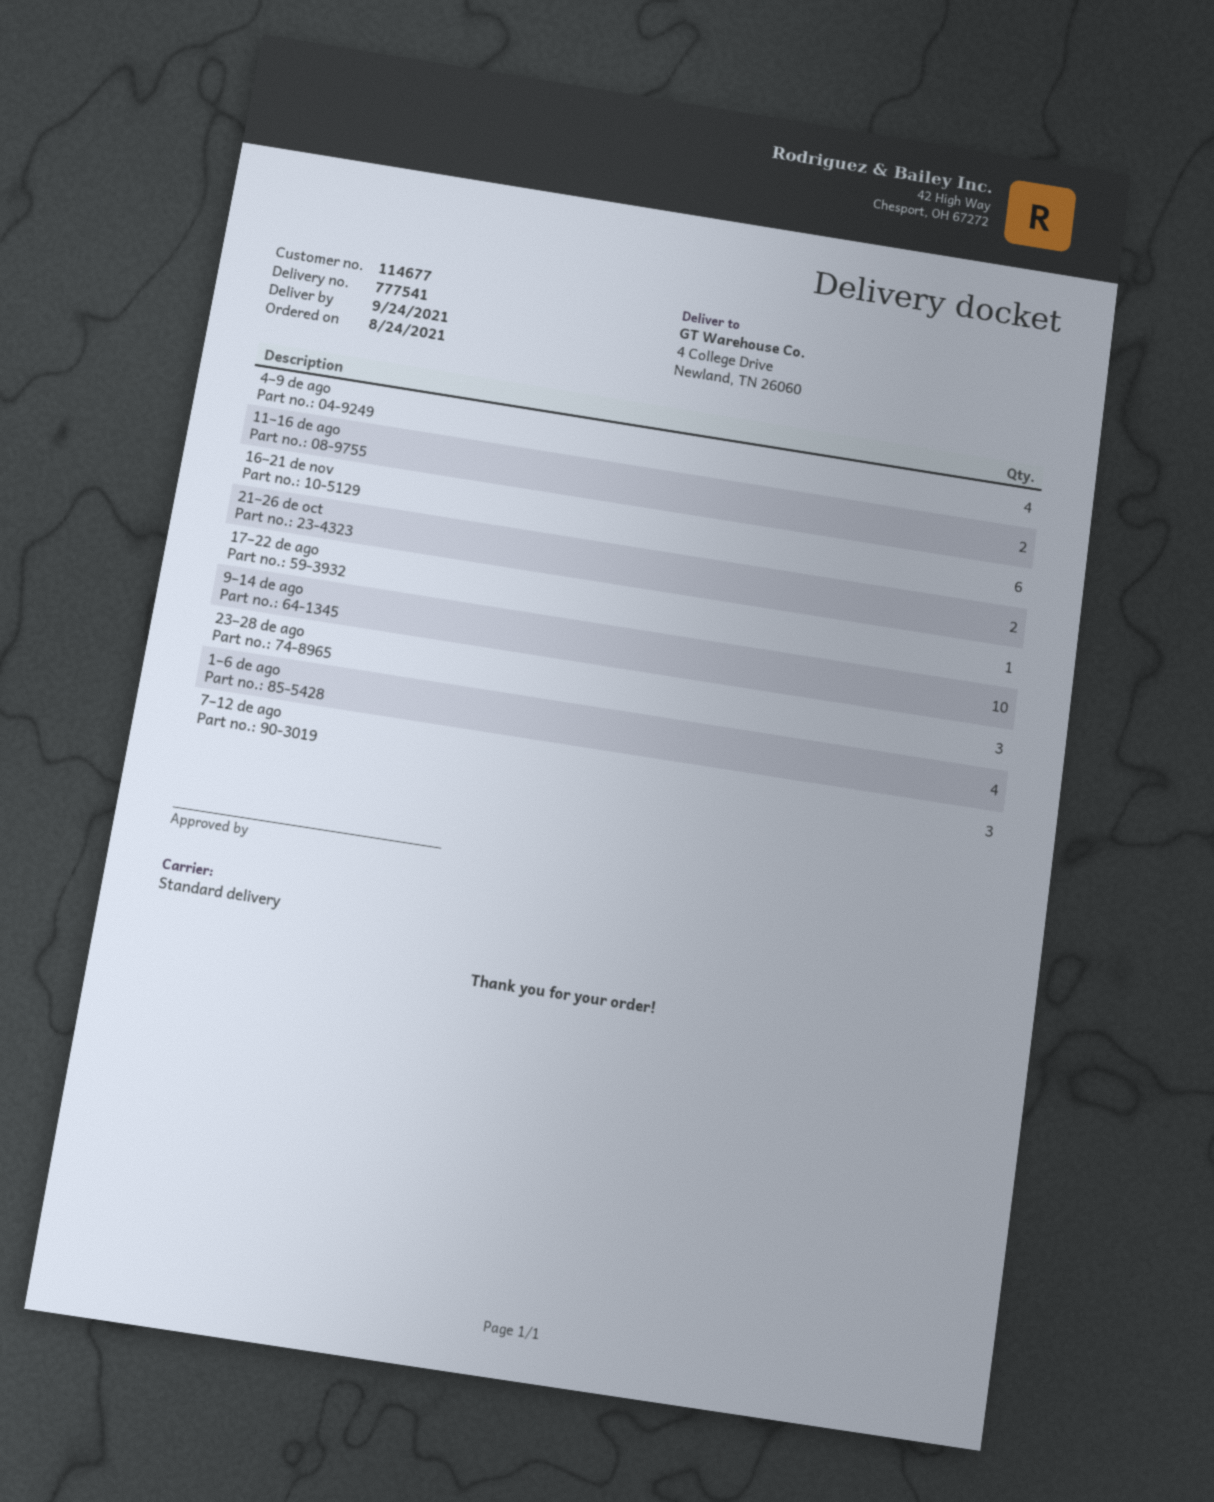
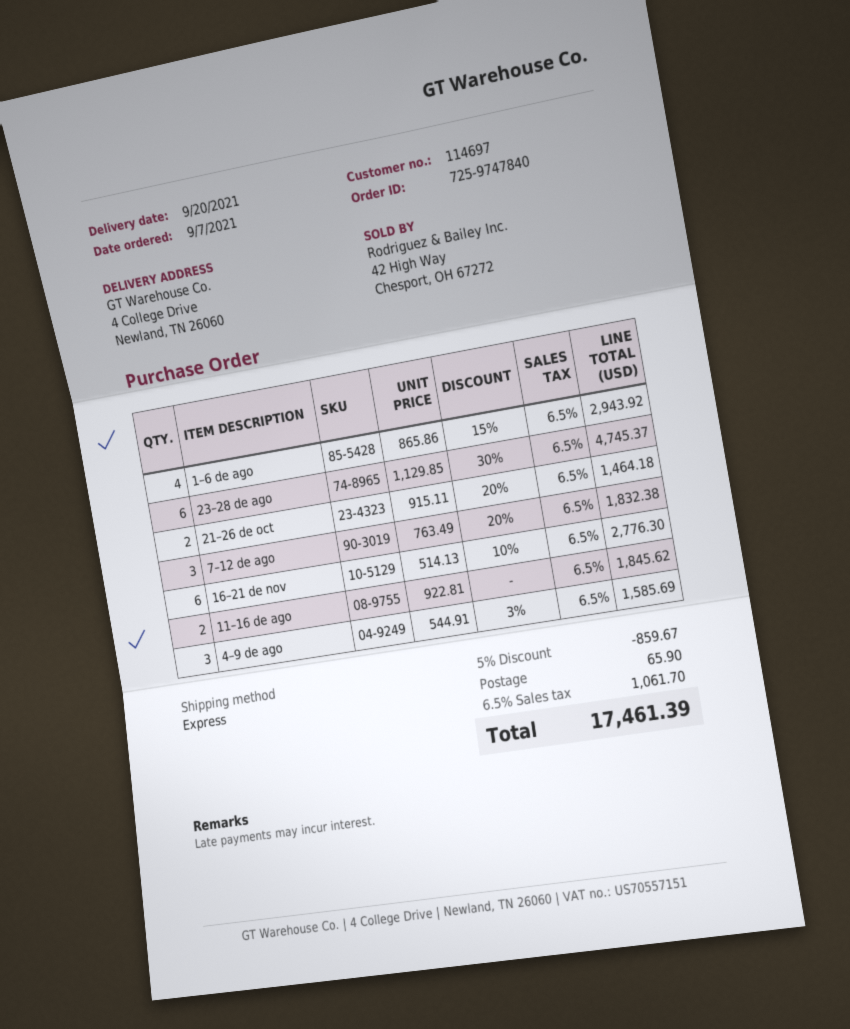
order date: 2021-08-24 -> 2021-09-07
delivery date: 2021-09-24 -> 2021-09-20
customer number: 114677 -> 114697
shipping method: standard -> express
4–9 de ago: 4 -> 3
17–22 de ago: 1 -> none
9–14 de ago: 10 -> none
23–28 de ago: 3 -> 6

